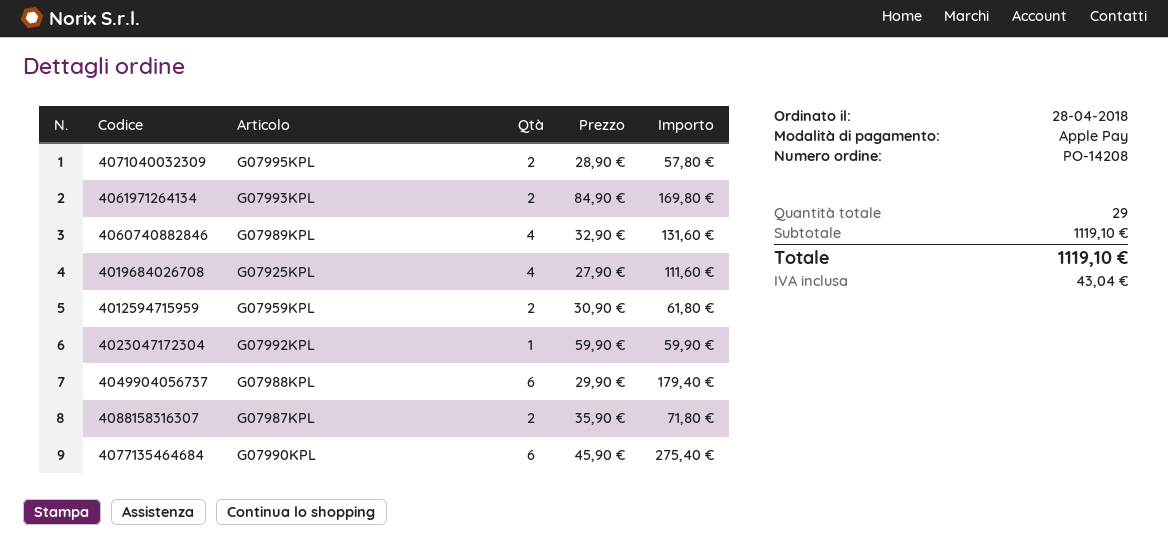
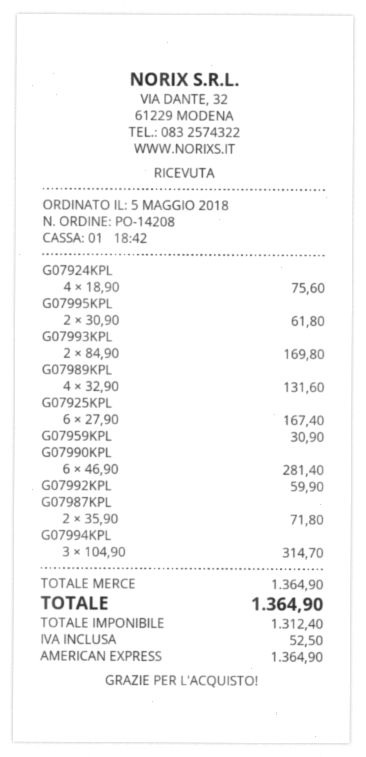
order date: 2018-04-28 -> 2018-05-05
payment method: Apple Pay -> American Express
G07995KPL: 2 x 28.90 = 57.80 -> 2 x 30.90 = 61.80
G07925KPL: 4 x 27.90 = 111.60 -> 6 x 27.90 = 167.40
G07959KPL: 2 x 30.90 = 61.80 -> 1 x 30.90 = 30.90
G07988KPL: 6 x 29.90 = 179.40 -> none
G07990KPL: 6 x 45.90 = 275.40 -> 6 x 46.90 = 281.40
G07924KPL: none -> 4 x 18.90 = 75.60
G07994KPL: none -> 3 x 104.90 = 314.70
subtotal: 1119.10 -> 1364.90
tax: 43.04 -> 52.50
total: 1119.10 -> 1364.90

